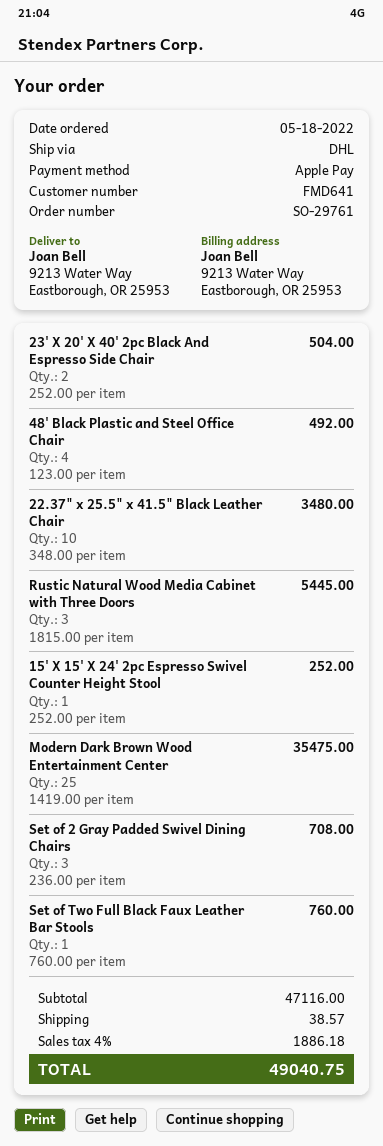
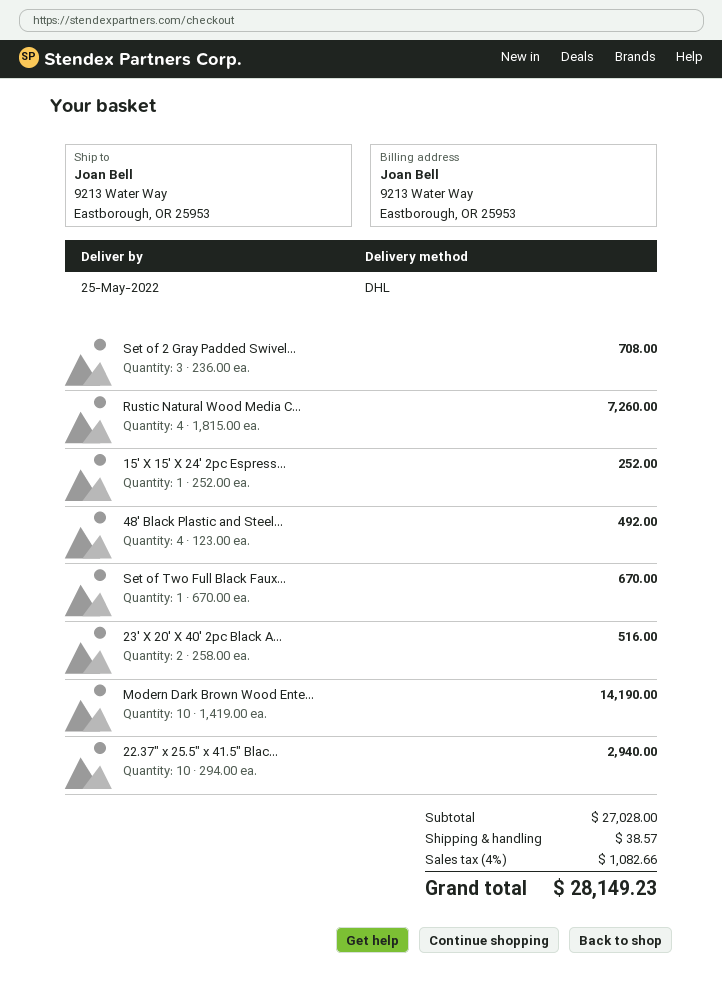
23' X 20' X 40' 2pc Black And Espresso Side Chair: 2 x 252.00 = 504.00 -> 2 x 258.00 = 516.00
22.37" x 25.5" x 41.5" Black Leather Chair: 10 x 348.00 = 3480.00 -> 10 x 294.00 = 2940.00
Rustic Natural Wood Media Cabinet with Three Doors: 3 x 1815.00 = 5445.00 -> 4 x 1815.00 = 7260.00
Modern Dark Brown Wood Entertainment Center: 25 x 1419.00 = 35475.00 -> 10 x 1419.00 = 14190.00
Set of Two Full Black Faux Leather Bar Stools: 1 x 760.00 = 760.00 -> 1 x 670.00 = 670.00
subtotal: 47116.00 -> 27028.00
tax: 4% = 1886.18 -> 4% = 1082.66
total: 49040.75 -> 28149.23

